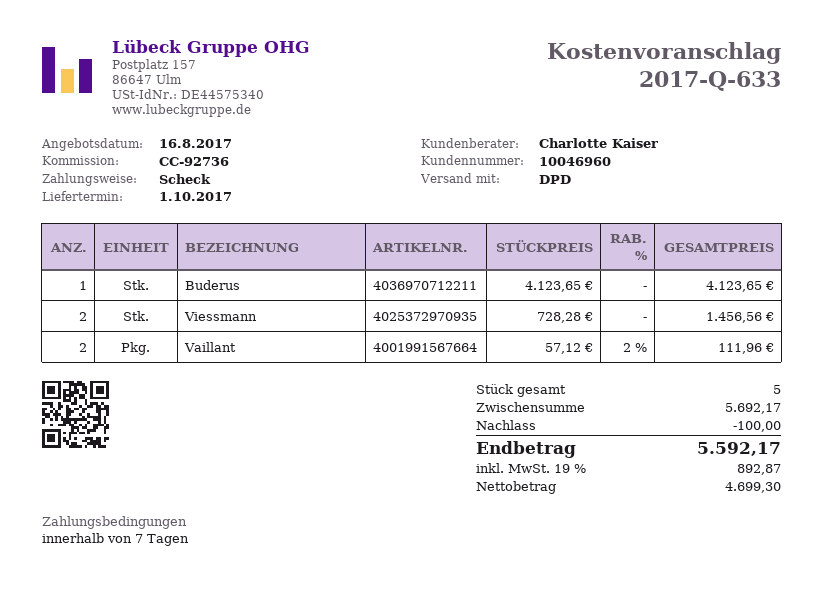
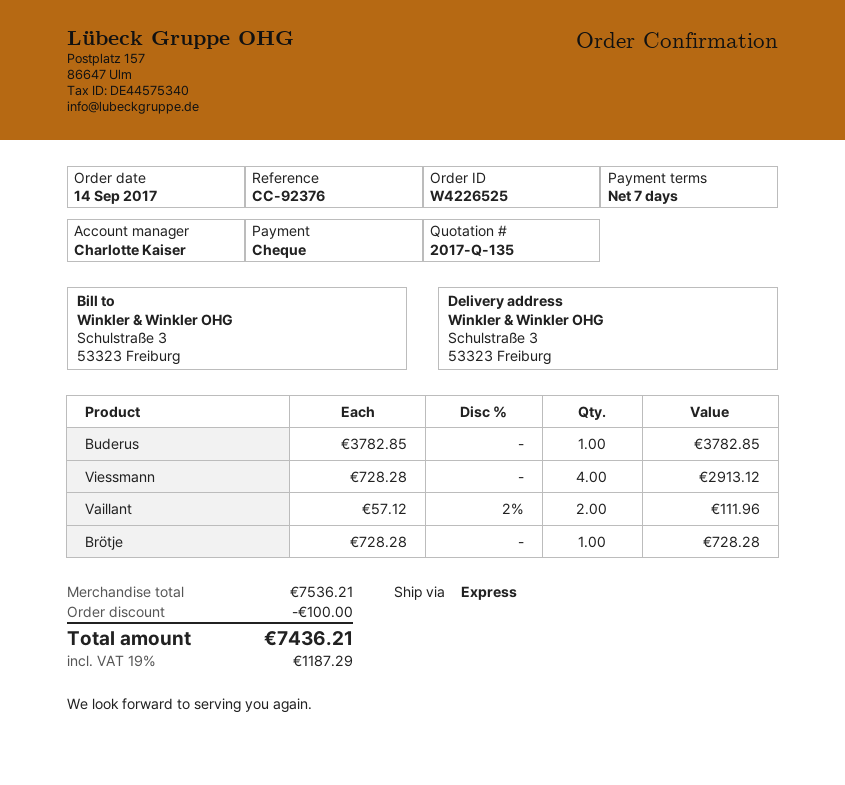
quote number: 2017-Q-633 -> 2017-Q-135
reference: CC-92736 -> CC-92376
shipping method: DPD -> express
Buderus: 1 x 4123.65 = 4123.65 -> 1 x 3782.85 = 3782.85
Viessmann: 2 x 728.28 = 1456.56 -> 4 x 728.28 = 2913.12
Brötje: none -> 1 x 728.28 = 728.28
subtotal: 5692.17 -> 7536.21
tax: 19% = 892.87 -> 19% = 1187.29
total: 5592.17 -> 7436.21

